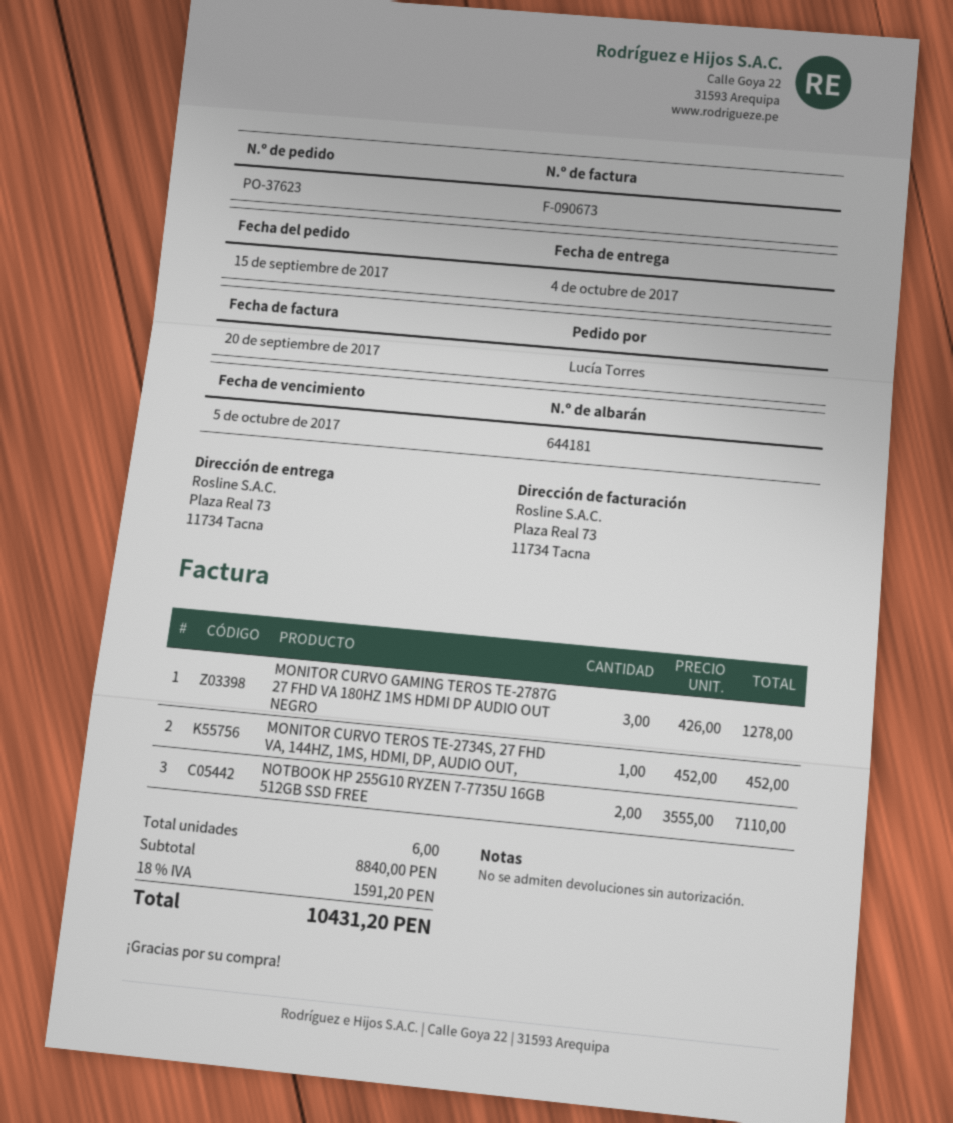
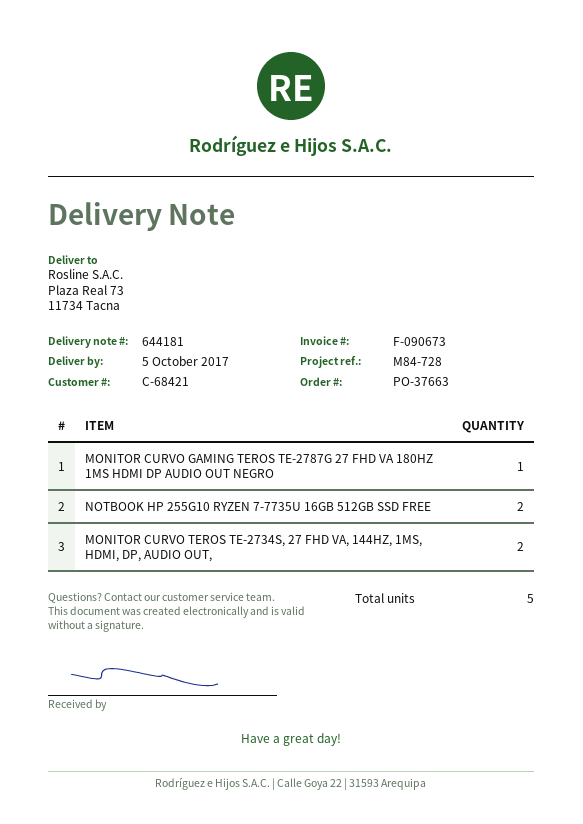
order number: PO-37623 -> PO-37663
delivery date: 2017-10-04 -> 2017-10-05
MONITOR CURVO GAMING TEROS TE-2787G 27 FHD VA 180HZ 1MS HDMI DP AUDIO OUT NEGRO: 3 -> 1
MONITOR CURVO TEROS TE-2734S, 27 FHD VA, 144HZ, 1MS, HDMI, DP, AUDIO OUT,: 1 -> 2
total quantity: 6 -> 5

